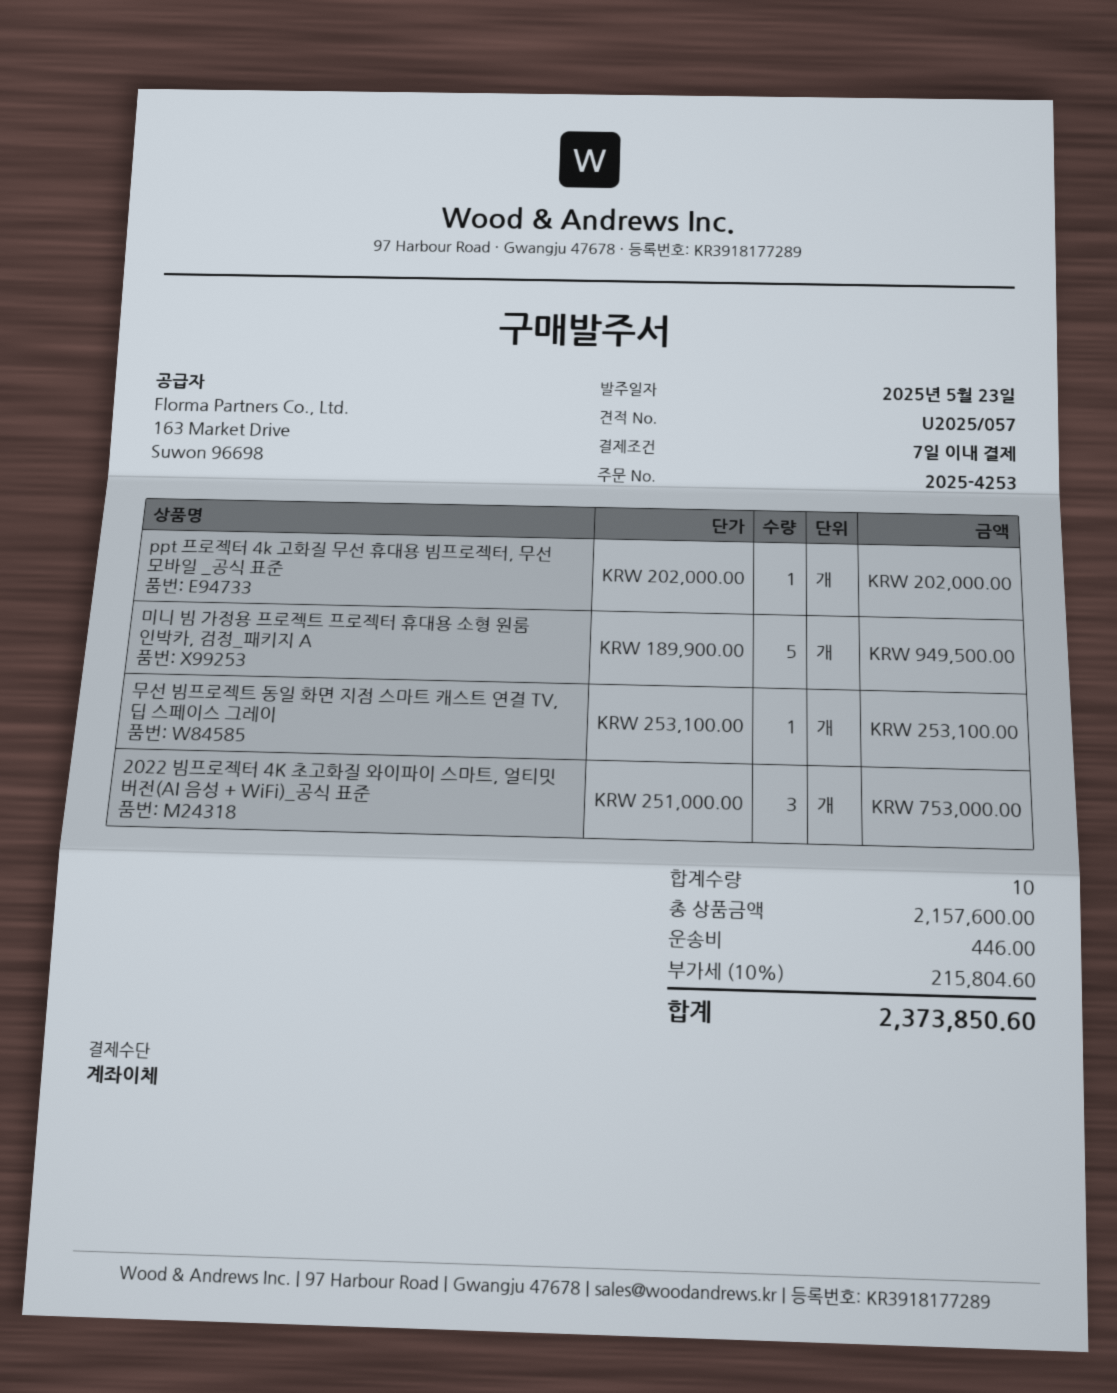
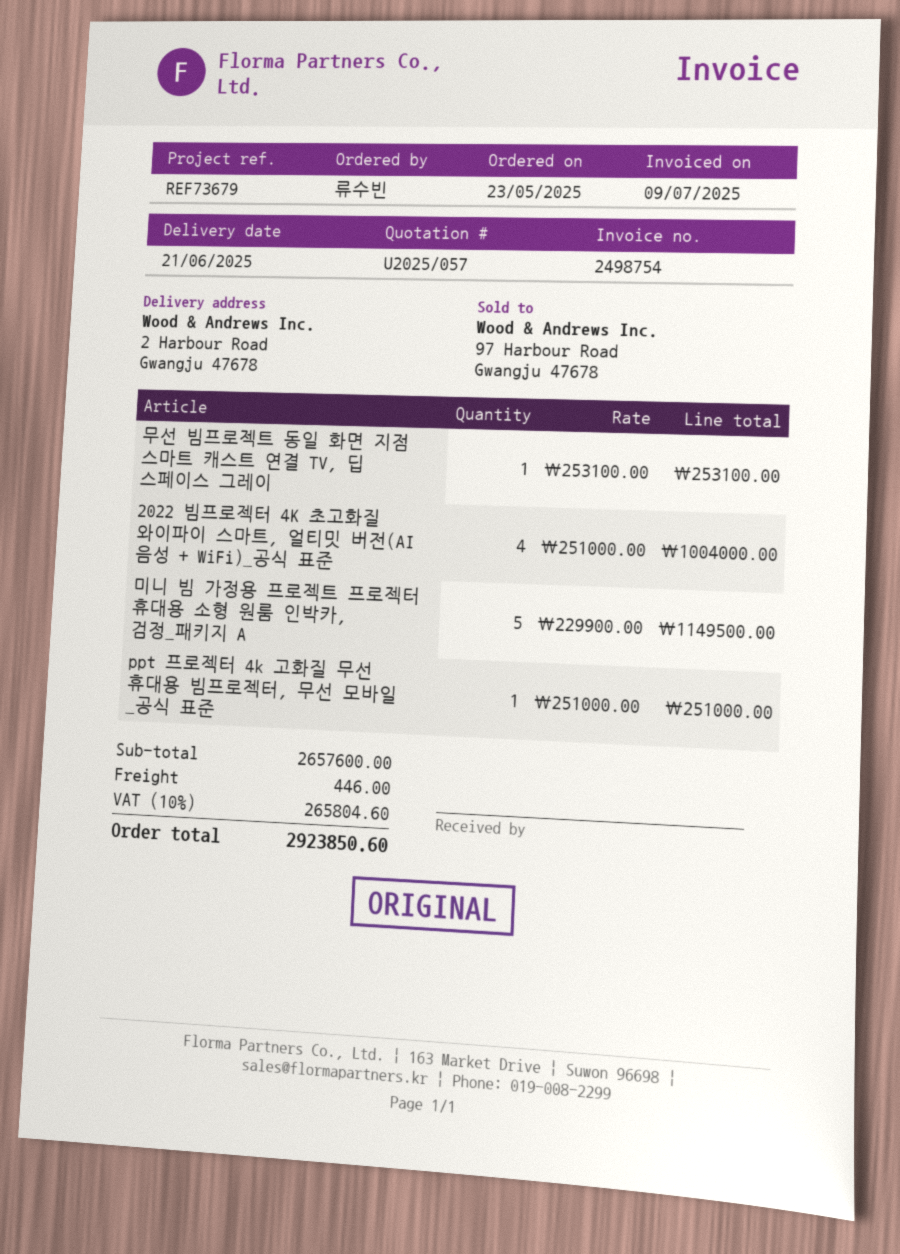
ppt 프로젝터 4k 고화질 무선 휴대용 빔프로젝터, 무선 모바일 _공식 표준: 1 x 202000.00 = 202000.00 -> 1 x 251000.00 = 251000.00
미니 빔 가정용 프로젝트 프로젝터 휴대용 소형 원룸 인박카, 검정_패키지 A: 5 x 189900.00 = 949500.00 -> 5 x 229900.00 = 1149500.00
2022 빔프로젝터 4K 초고화질 와이파이 스마트, 얼티밋 버전(AI 음성 + WiFi)_공식 표준: 3 x 251000.00 = 753000.00 -> 4 x 251000.00 = 1004000.00
subtotal: 2157600.00 -> 2657600.00
tax: 10% = 215804.60 -> 10% = 265804.60
total: 2373850.60 -> 2923850.60

